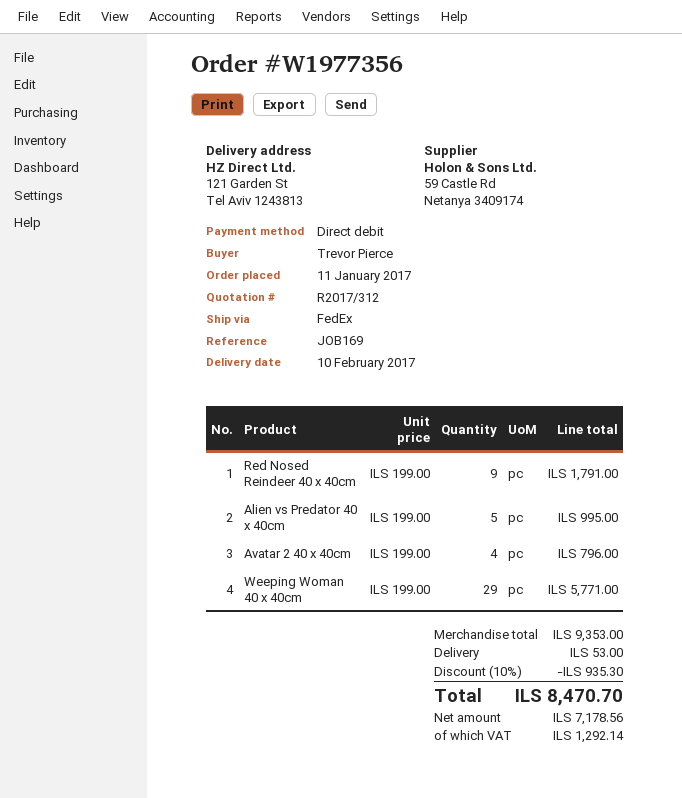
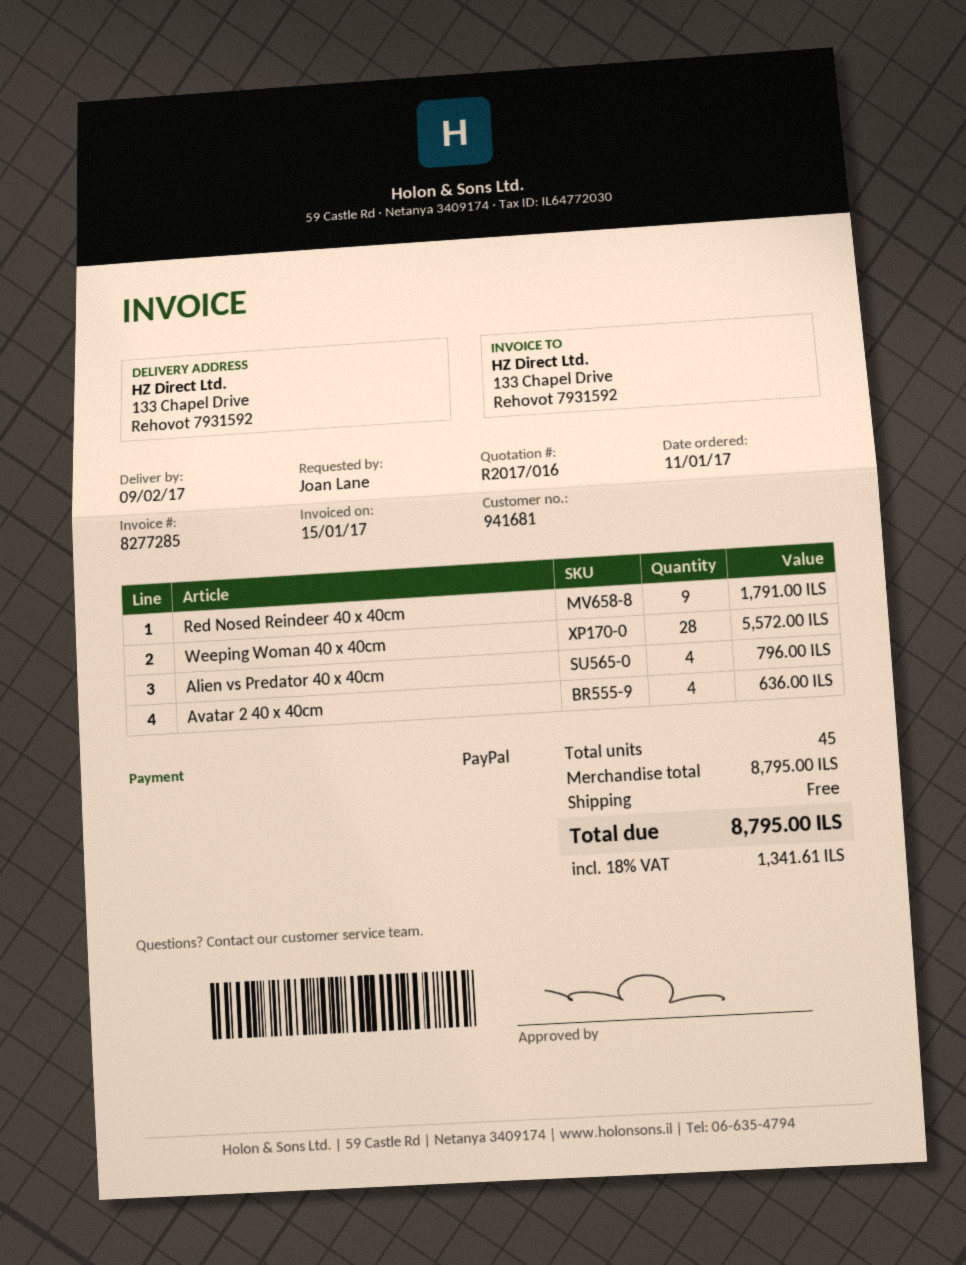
quote number: R2017/312 -> R2017/016
delivery date: 2017-02-10 -> 2017-02-09
ordered by: Trevor Pierce -> Joan Lane
payment method: direct debit -> PayPal
ship to: 121 Garden St, Tel Aviv 1243813 -> 133 Chapel Drive, Rehovot 7931592
Alien vs Predator 40 x 40cm: 5 for 995.00 -> 4 for 796.00
Avatar 2 40 x 40cm: 4 for 796.00 -> 4 for 636.00
Weeping Woman 40 x 40cm: 29 for 5771.00 -> 28 for 5572.00
subtotal: 9353.00 -> 8795.00
discount: 10% = 935.30 -> none
shipping: 53.00 -> 0.00
tax: 1292.14 -> 1341.61
total: 8470.70 -> 8795.00

